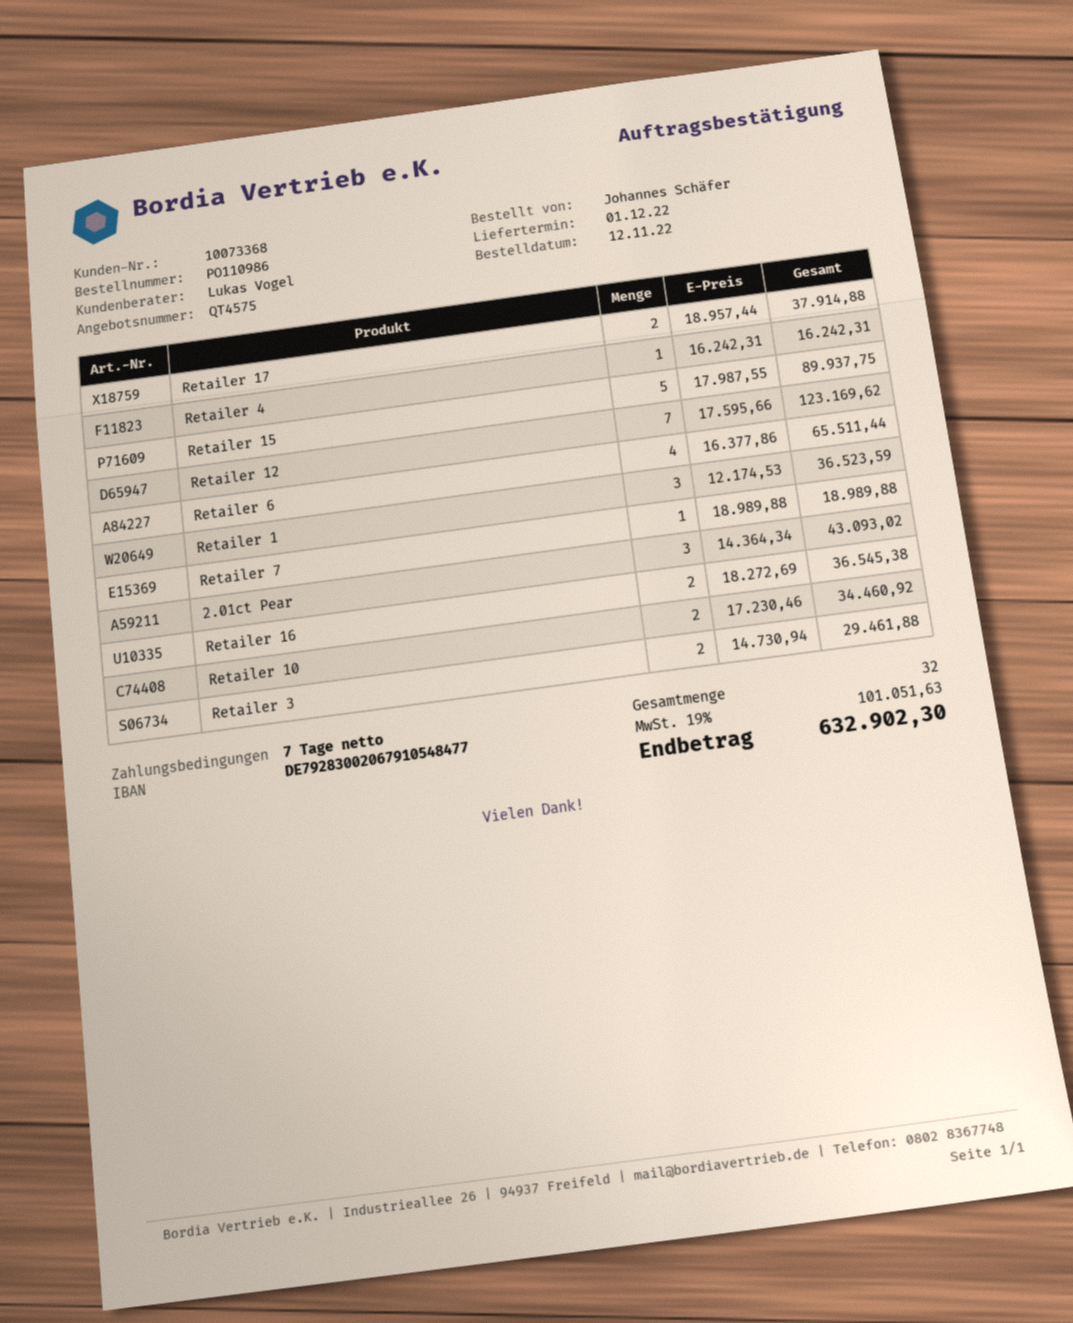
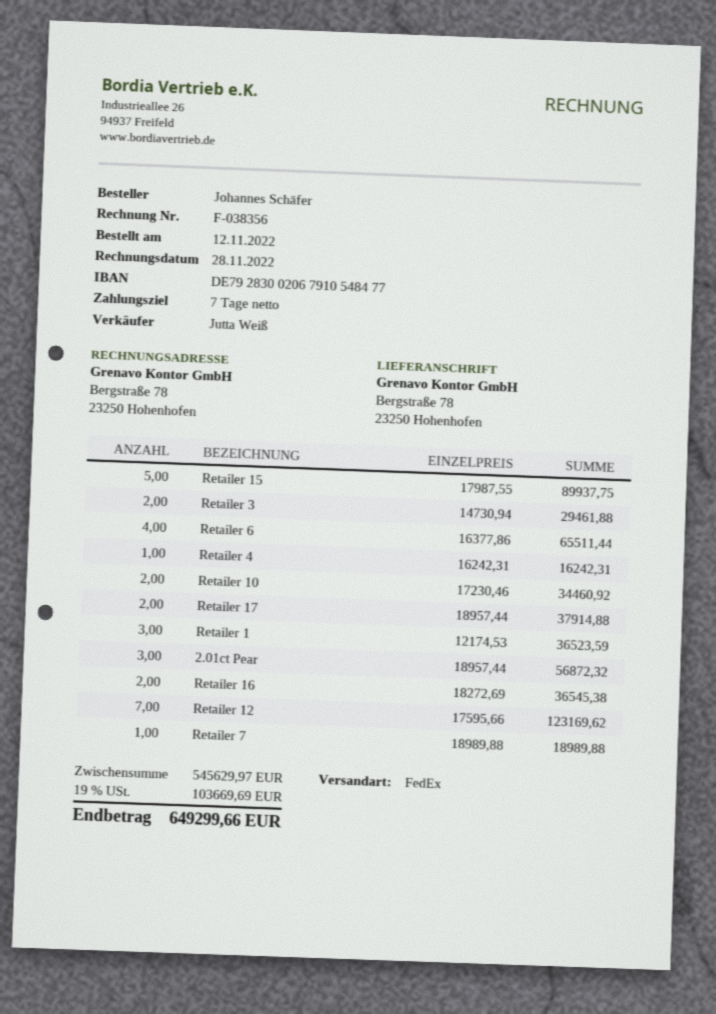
sales rep: Lukas Vogel -> Jutta Weiß
2.01ct Pear: 3 x 14364.34 = 43093.02 -> 3 x 18957.44 = 56872.32
tax: 19% = 101051.63 -> 19% = 103669.69
total: 632902.30 -> 649299.66

